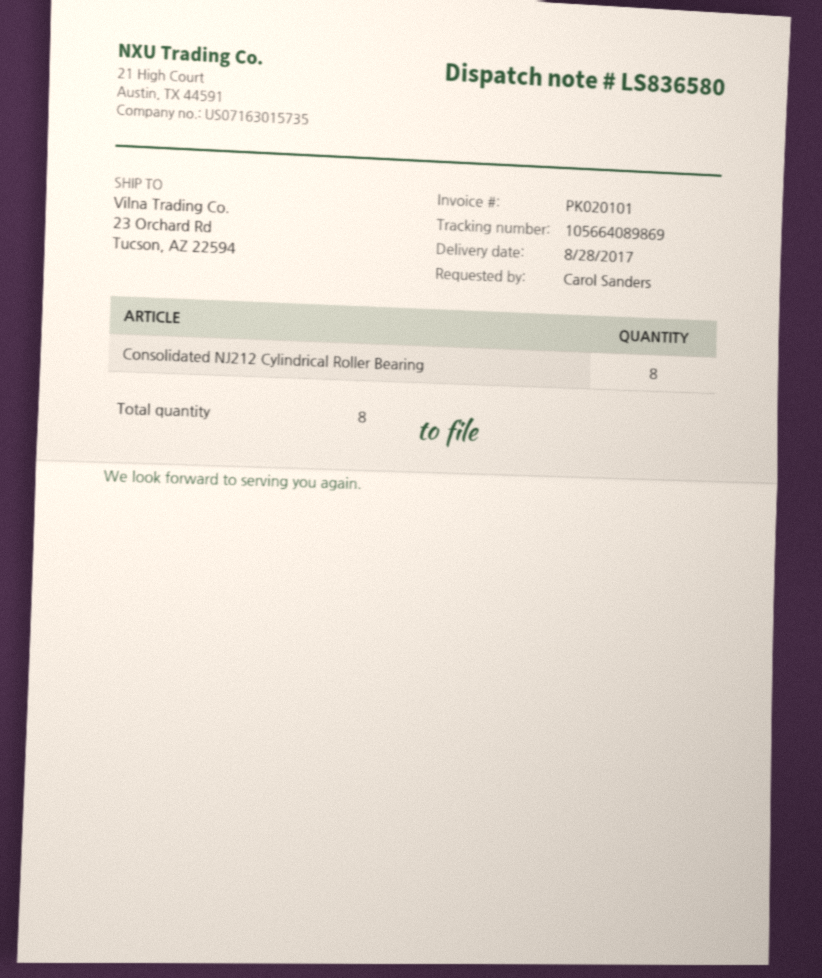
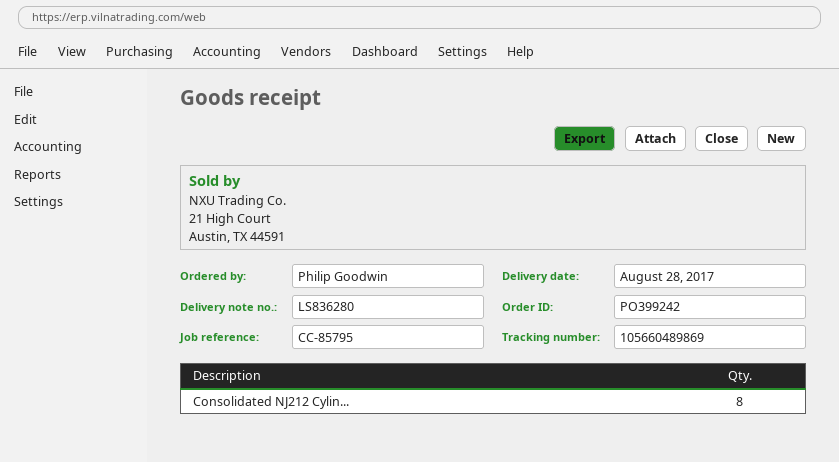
delivery note number: LS836580 -> LS836280
ordered by: Carol Sanders -> Philip Goodwin
tracking number: 105664089869 -> 105660489869

